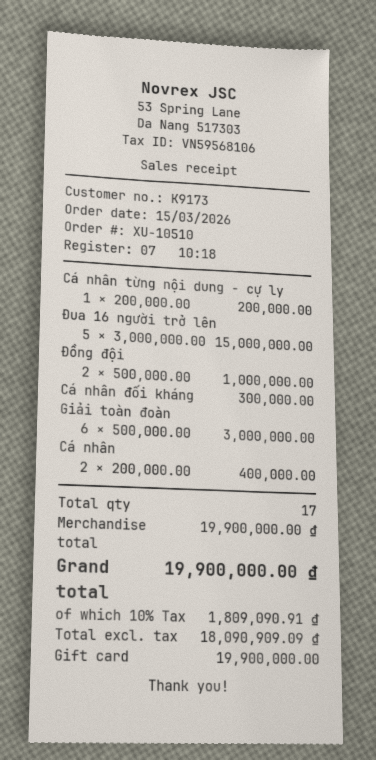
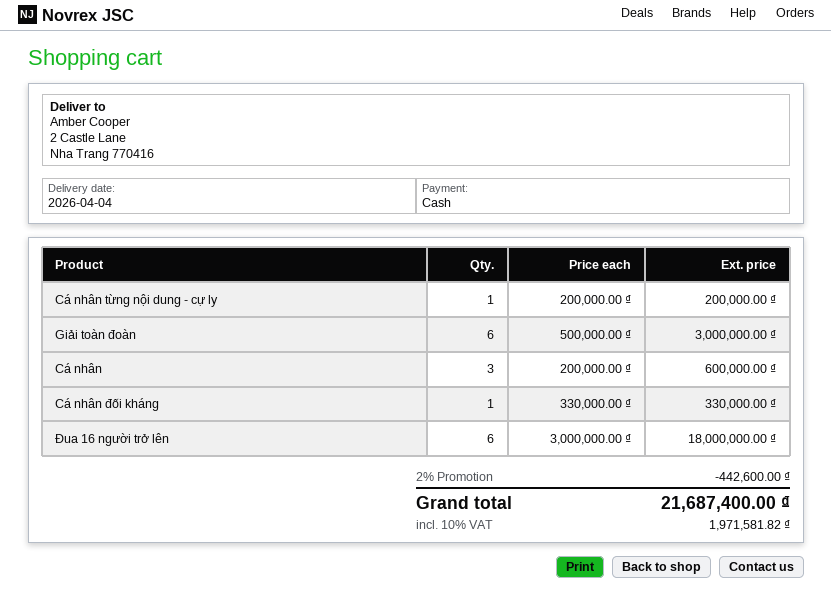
payment method: gift card -> cash
Đua 16 người trở lên: 5 x 3000000.00 = 15000000.00 -> 6 x 3000000.00 = 18000000.00
Đồng đội: 2 x 500000.00 = 1000000.00 -> none
Cá nhân đối kháng: 1 x 300000.00 = 300000.00 -> 1 x 330000.00 = 330000.00
Cá nhân: 2 x 200000.00 = 400000.00 -> 3 x 200000.00 = 600000.00
discount: none -> 2% = 442600.00
tax: 10% = 1809090.91 -> 10% = 1971581.82
total: 19900000.00 -> 21687400.00

